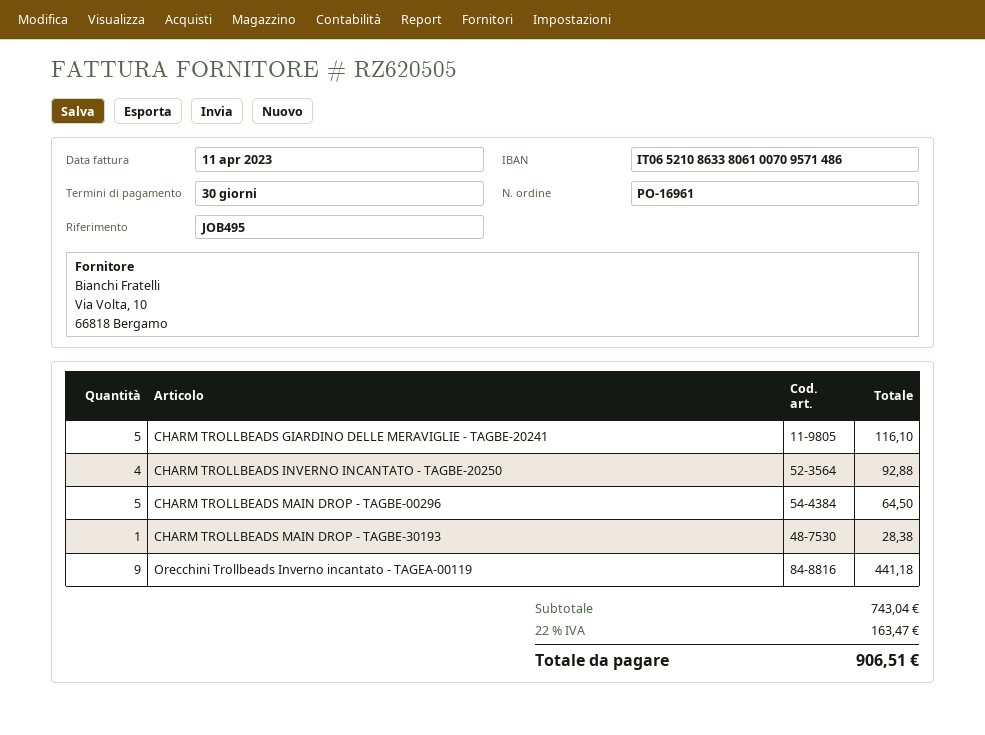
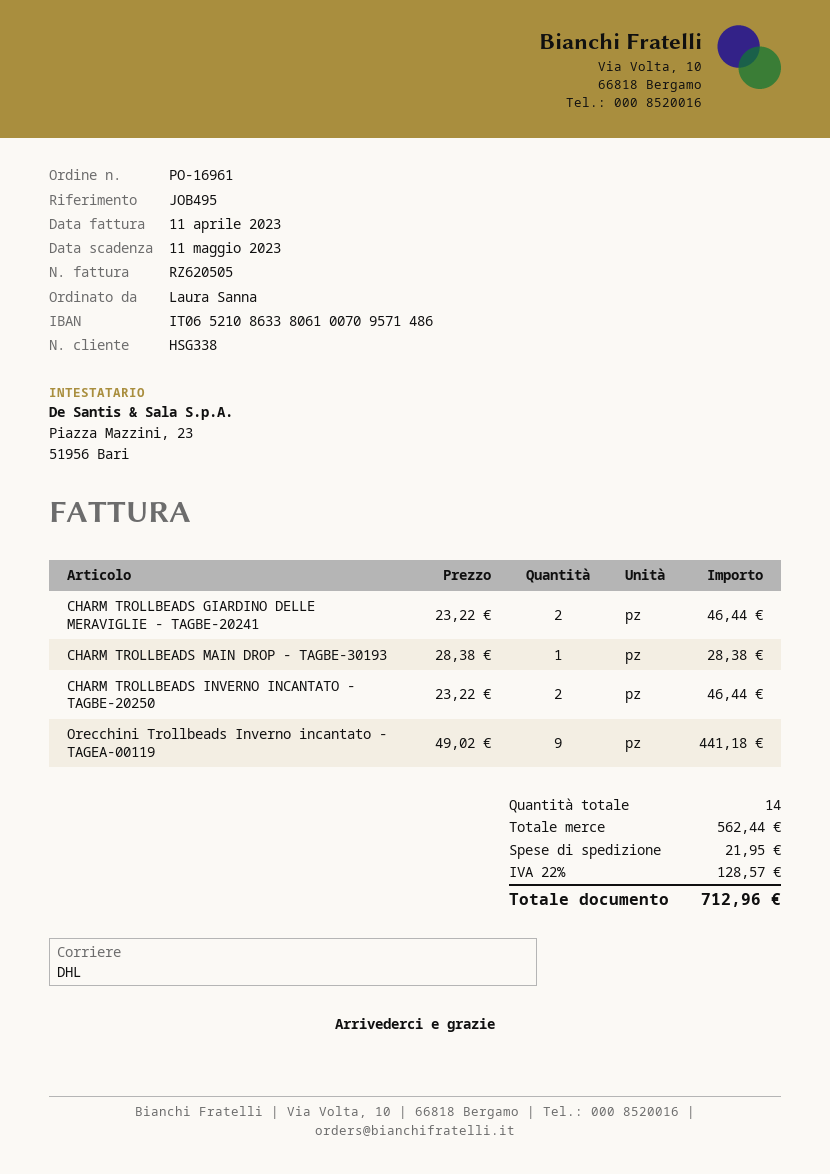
CHARM TROLLBEADS GIARDINO DELLE MERAVIGLIE - TAGBE-20241: 5 for 116.10 -> 2 for 46.44
CHARM TROLLBEADS INVERNO INCANTATO - TAGBE-20250: 4 for 92.88 -> 2 for 46.44
CHARM TROLLBEADS MAIN DROP - TAGBE-00296: 5 for 64.50 -> none
subtotal: 743.04 -> 562.44
shipping: none -> 21.95
tax: 22% = 163.47 -> 22% = 128.57
total: 906.51 -> 712.96

